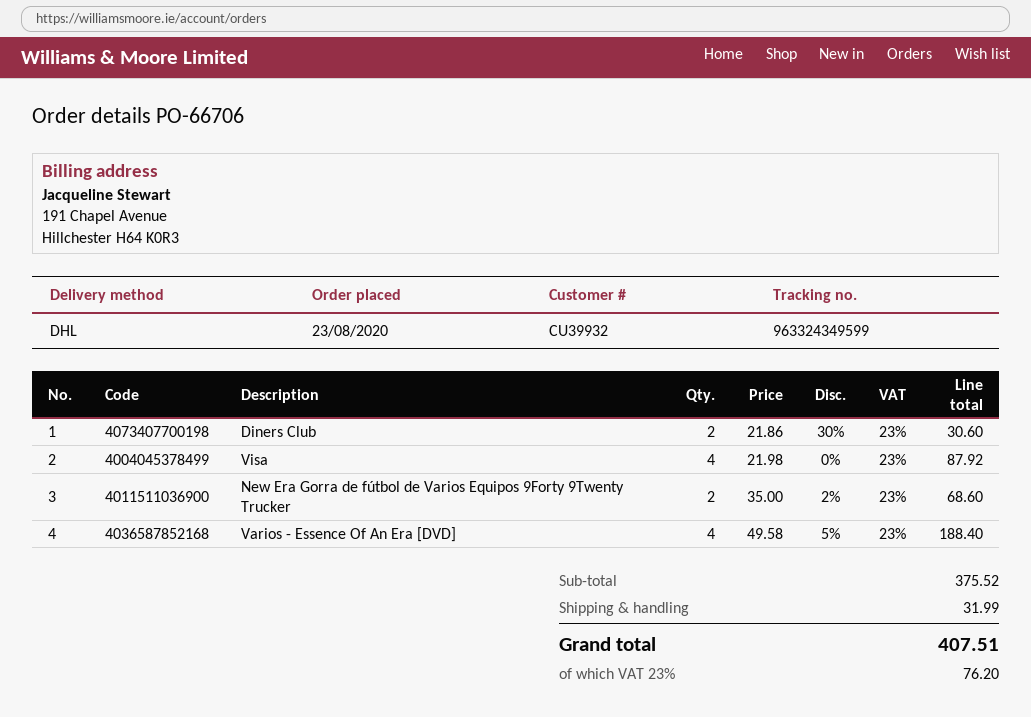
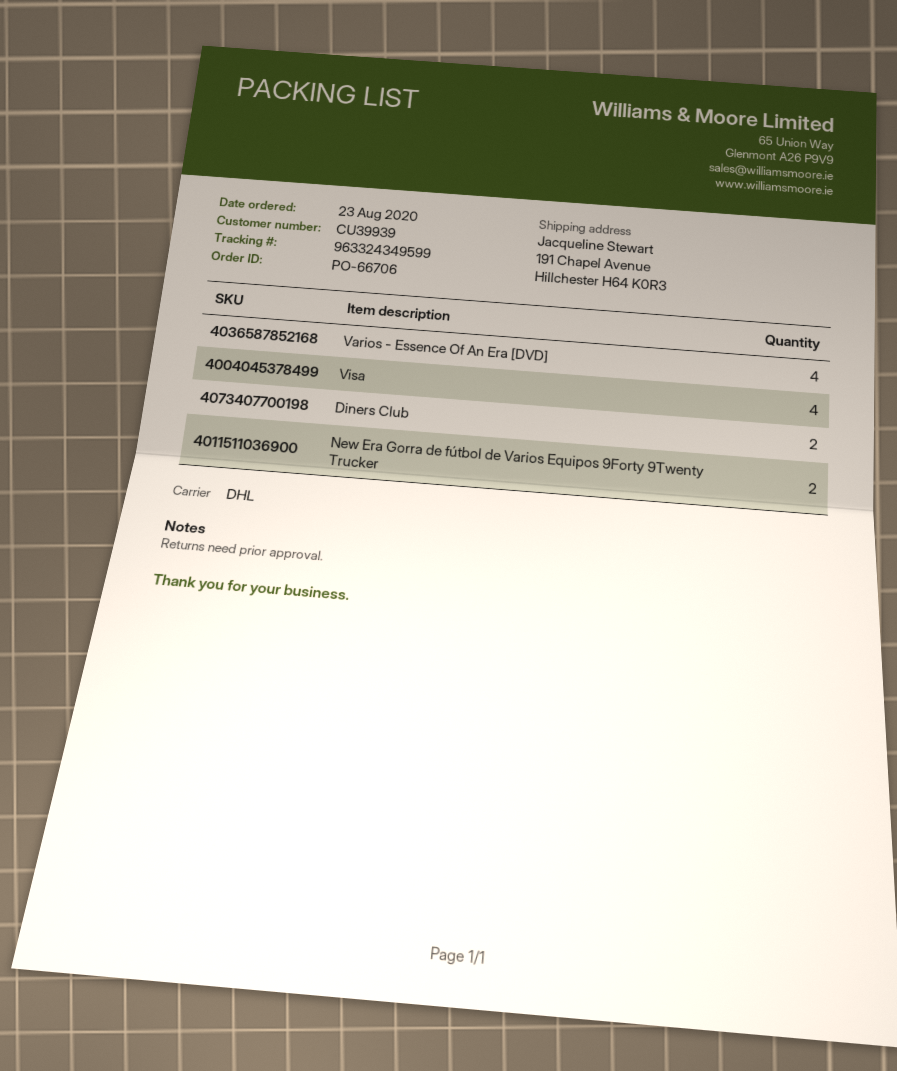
customer number: CU39932 -> CU39939

